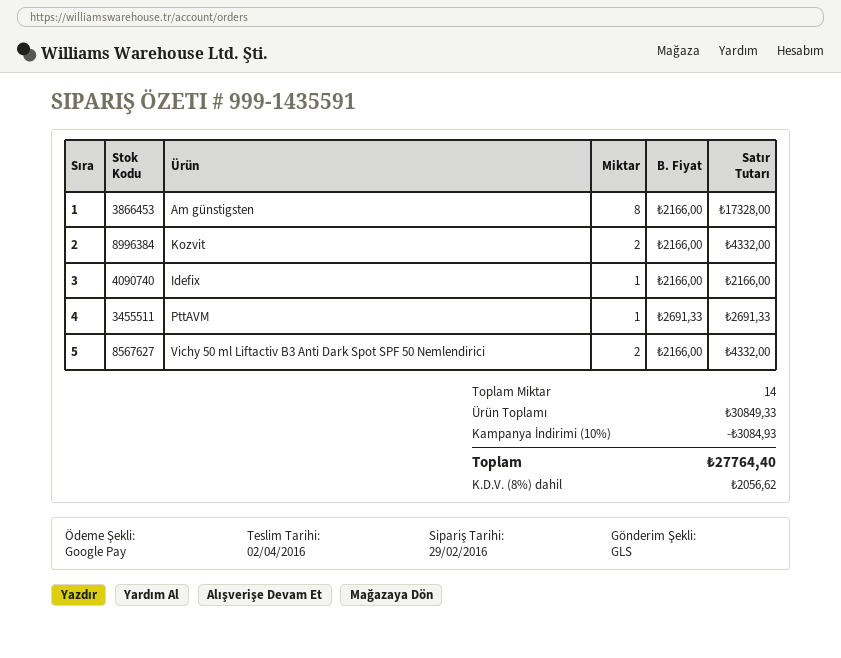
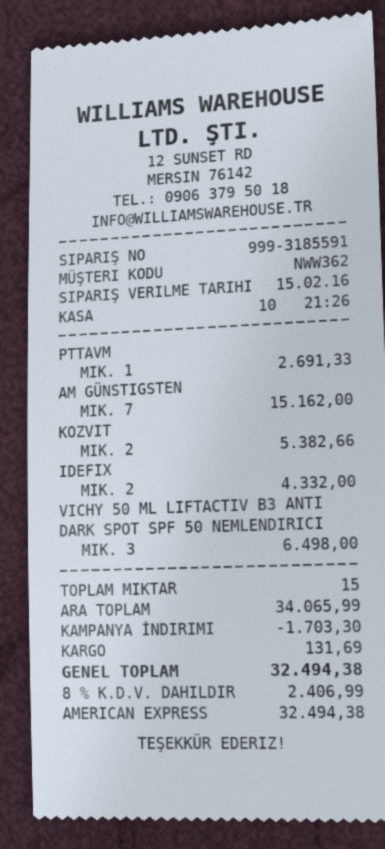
order number: 999-1435591 -> 999-3185591
order date: 2016-02-29 -> 2016-02-15
payment method: Google Pay -> American Express
Am günstigsten: 8 for 17328.00 -> 7 for 15162.00
Kozvit: 2 for 4332.00 -> 2 for 5382.66
Idefix: 1 for 2166.00 -> 2 for 4332.00
Vichy 50 ml Liftactiv B3 Anti Dark Spot SPF 50 Nemlendirici: 2 for 4332.00 -> 3 for 6498.00
total quantity: 14 -> 15
subtotal: 30849.33 -> 34065.99
discount: 3084.93 -> 1703.30
shipping: none -> 131.69
tax: 8% = 2056.62 -> 8% = 2406.99
total: 27764.40 -> 32494.38

